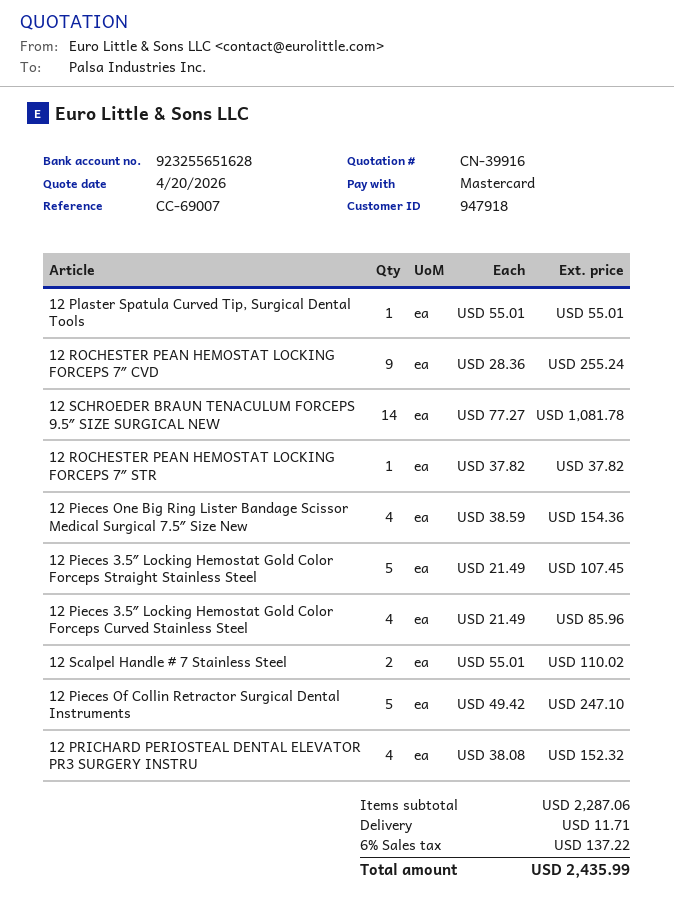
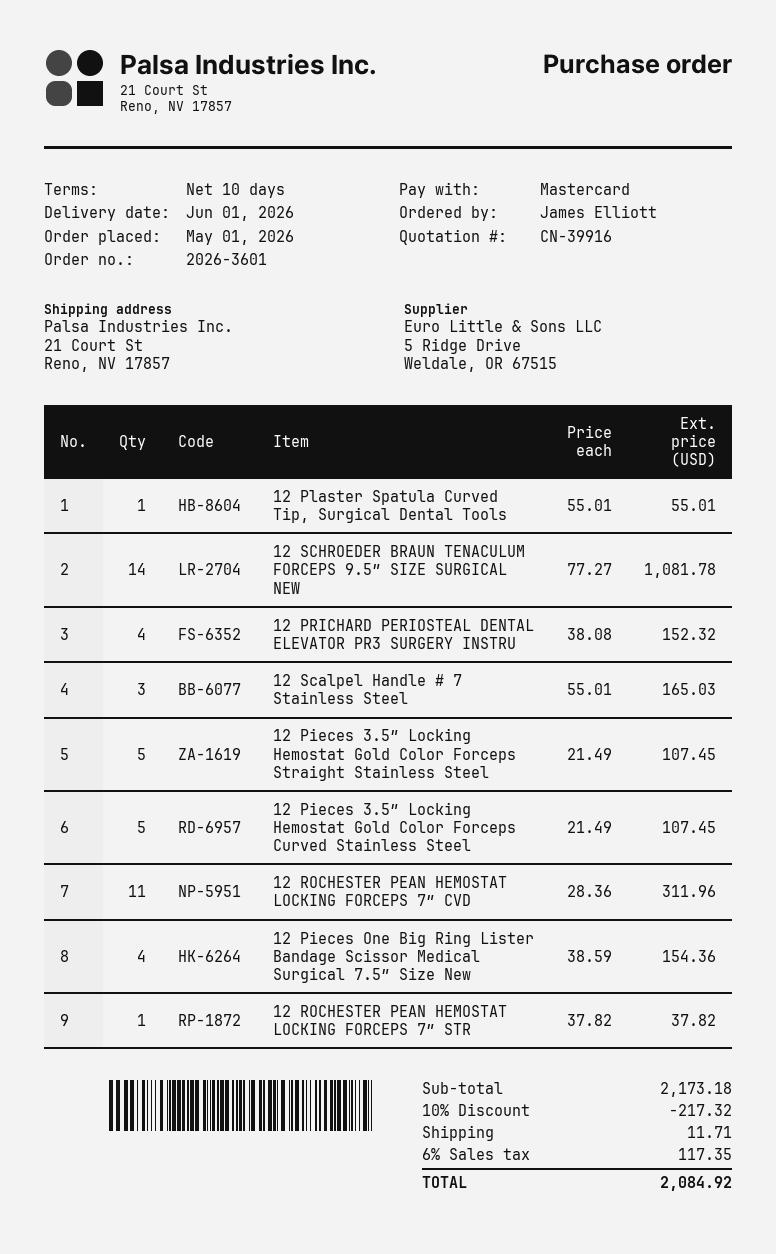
12 ROCHESTER PEAN HEMOSTAT LOCKING FORCEPS 7″ CVD: 9 x 28.36 = 255.24 -> 11 x 28.36 = 311.96
12 Pieces 3.5″ Locking Hemostat Gold Color Forceps Curved Stainless Steel: 4 x 21.49 = 85.96 -> 5 x 21.49 = 107.45
12 Scalpel Handle # 7 Stainless Steel: 2 x 55.01 = 110.02 -> 3 x 55.01 = 165.03
12 Pieces Of Collin Retractor Surgical Dental Instruments: 5 x 49.42 = 247.10 -> none
subtotal: 2287.06 -> 2173.18
discount: none -> 10% = 217.32
tax: 6% = 137.22 -> 6% = 117.35
total: 2435.99 -> 2084.92

